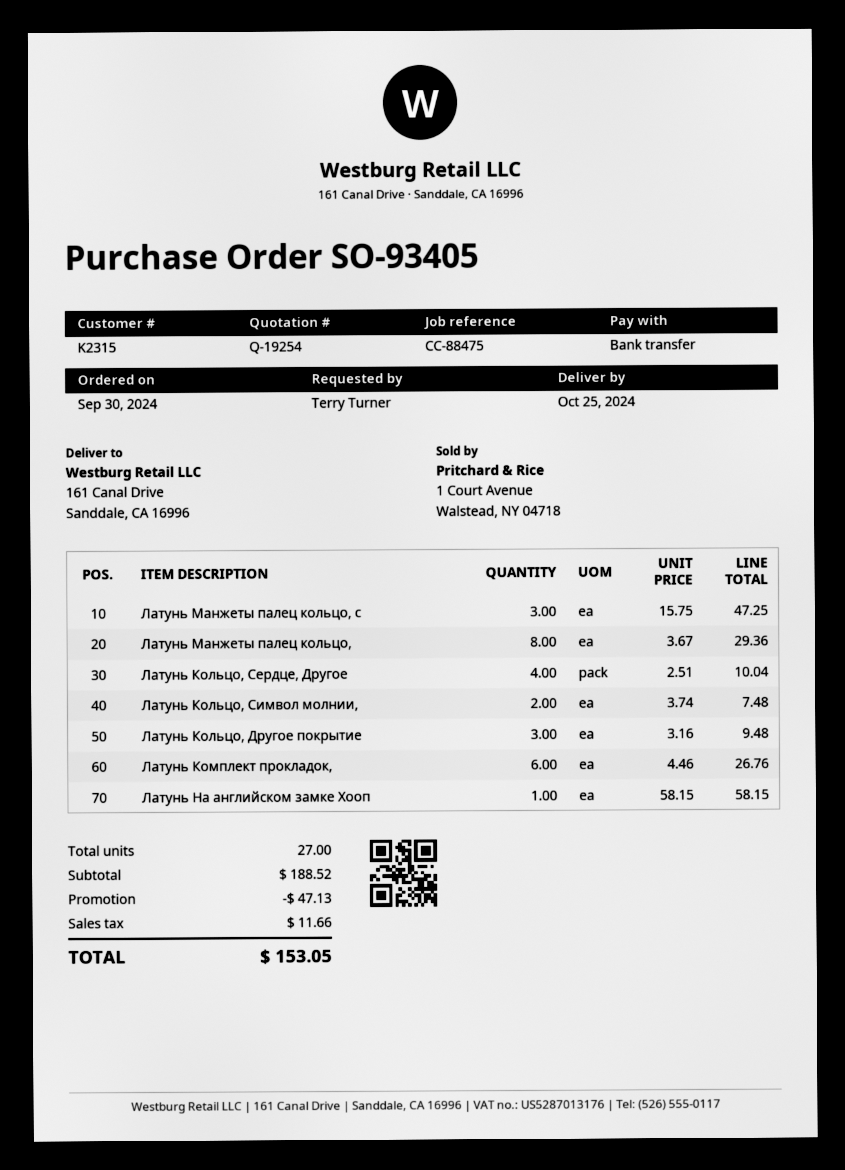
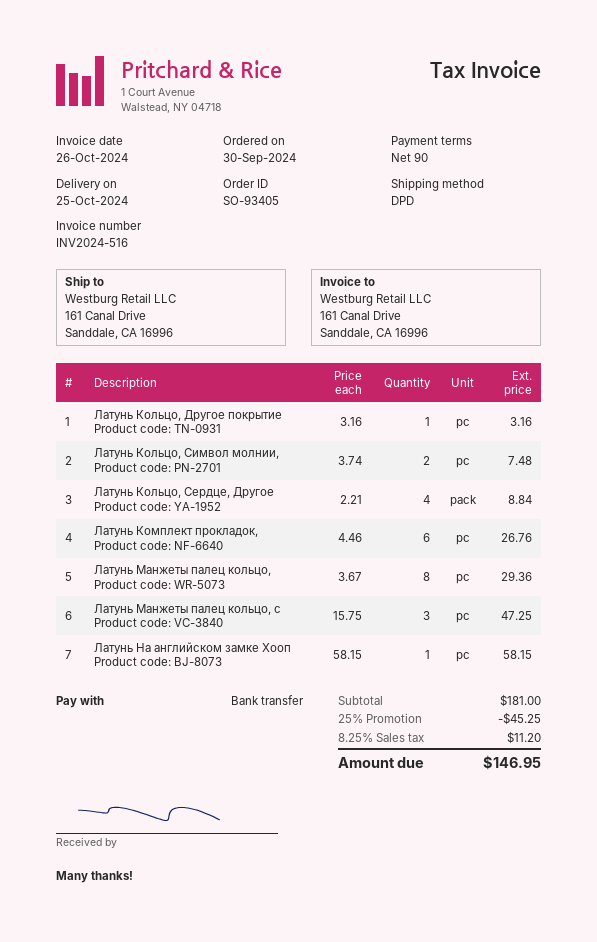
Латунь Кольцо, Сердце, Другое: 4 x 2.51 = 10.04 -> 4 x 2.21 = 8.84
Латунь Кольцо, Другое покрытие: 3 x 3.16 = 9.48 -> 1 x 3.16 = 3.16
subtotal: 188.52 -> 181.00
discount: 47.13 -> 45.25
tax: 11.66 -> 11.20
total: 153.05 -> 146.95

